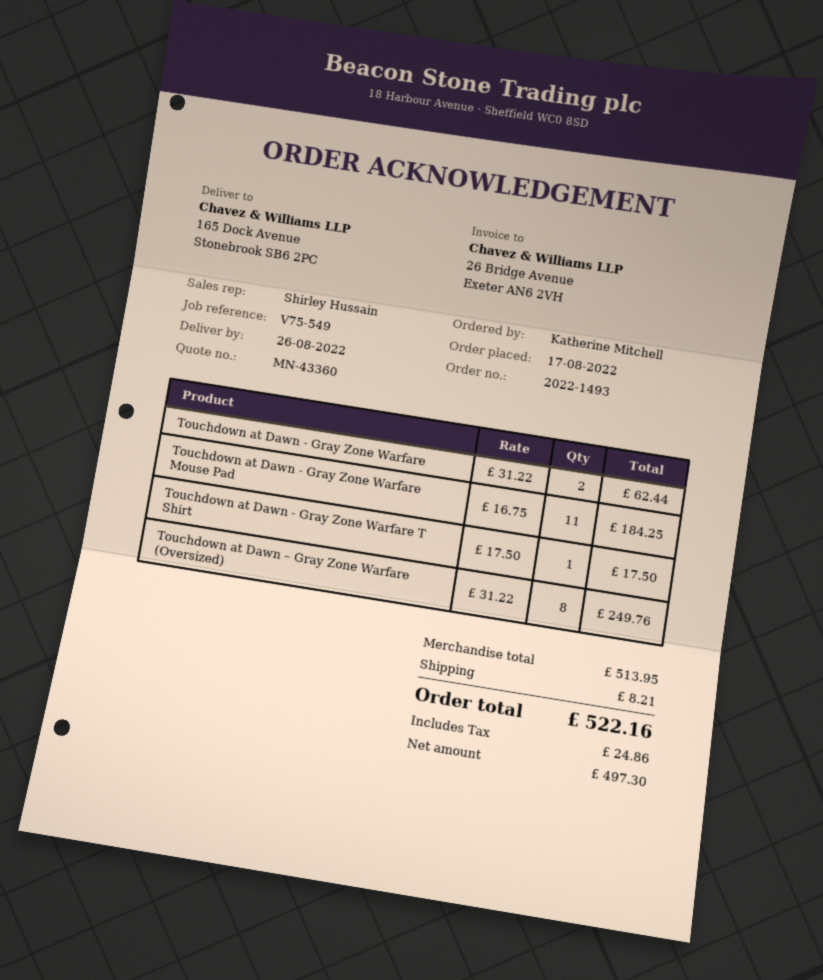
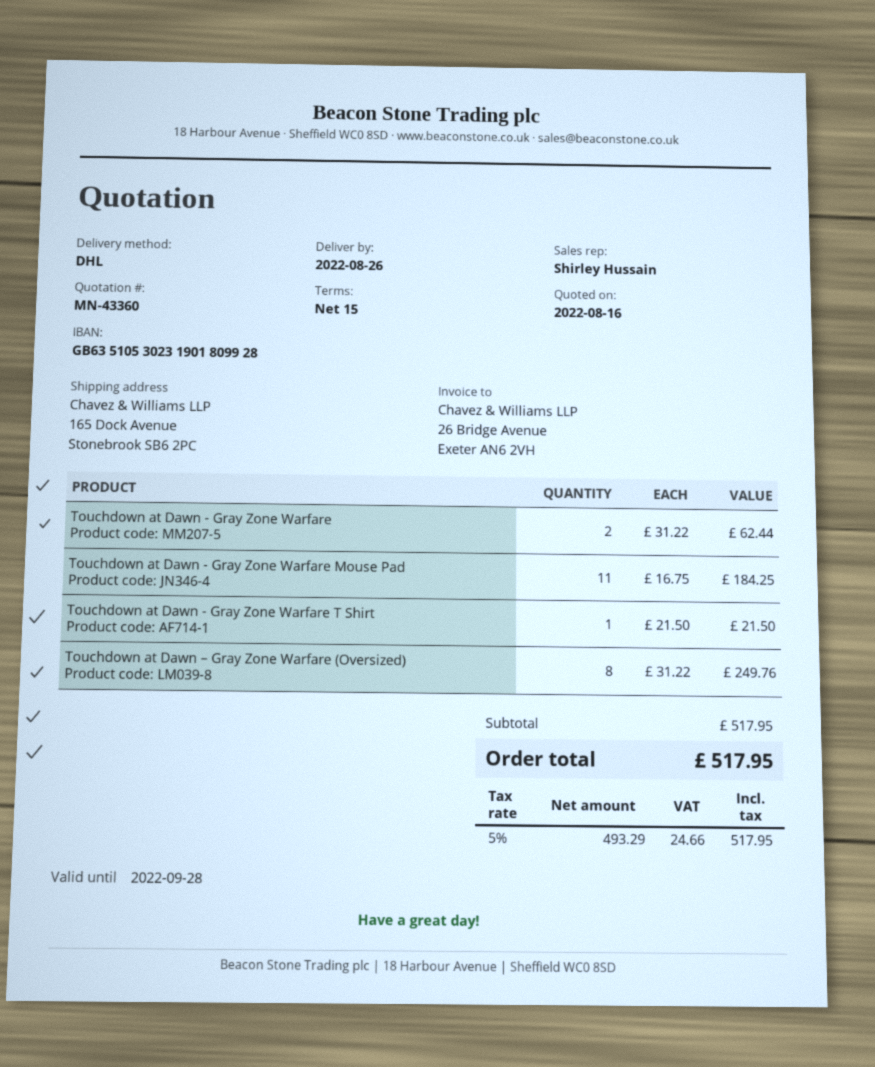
Touchdown at Dawn - Gray Zone Warfare T Shirt: 1 x 17.50 = 17.50 -> 1 x 21.50 = 21.50
subtotal: 513.95 -> 517.95
shipping: 8.21 -> none
net: 497.30 -> 493.29
tax: 24.86 -> 24.66
total: 522.16 -> 517.95

